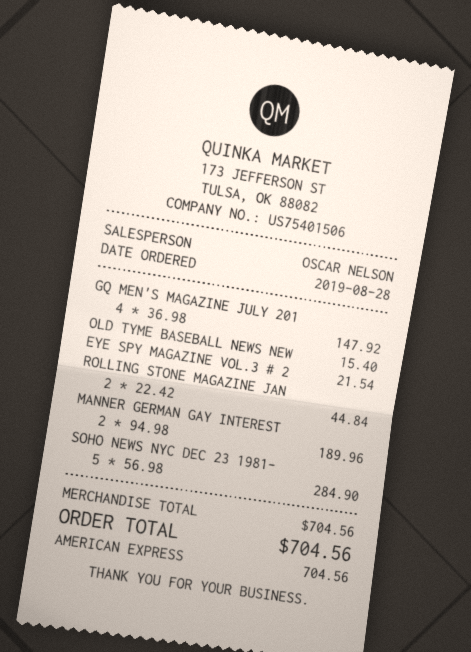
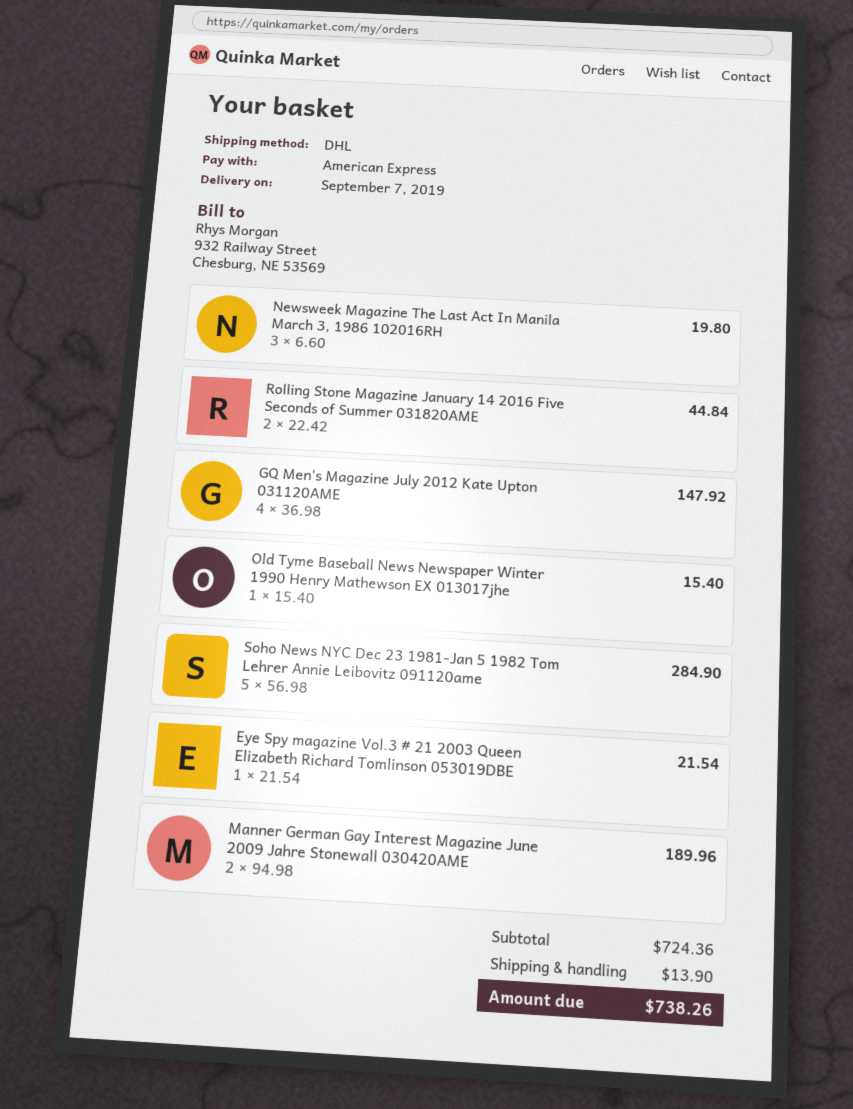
Newsweek Magazine The Last Act In Manila March 3, 1986 102016RH: none -> 3 x 6.60 = 19.80
subtotal: 704.56 -> 724.36
shipping: none -> 13.90
total: 704.56 -> 738.26

